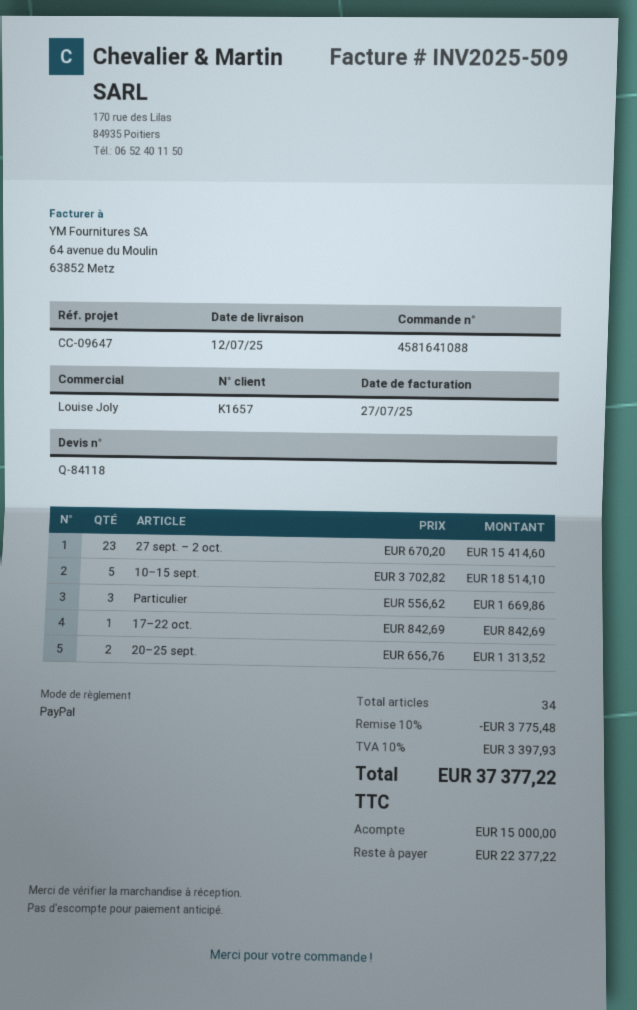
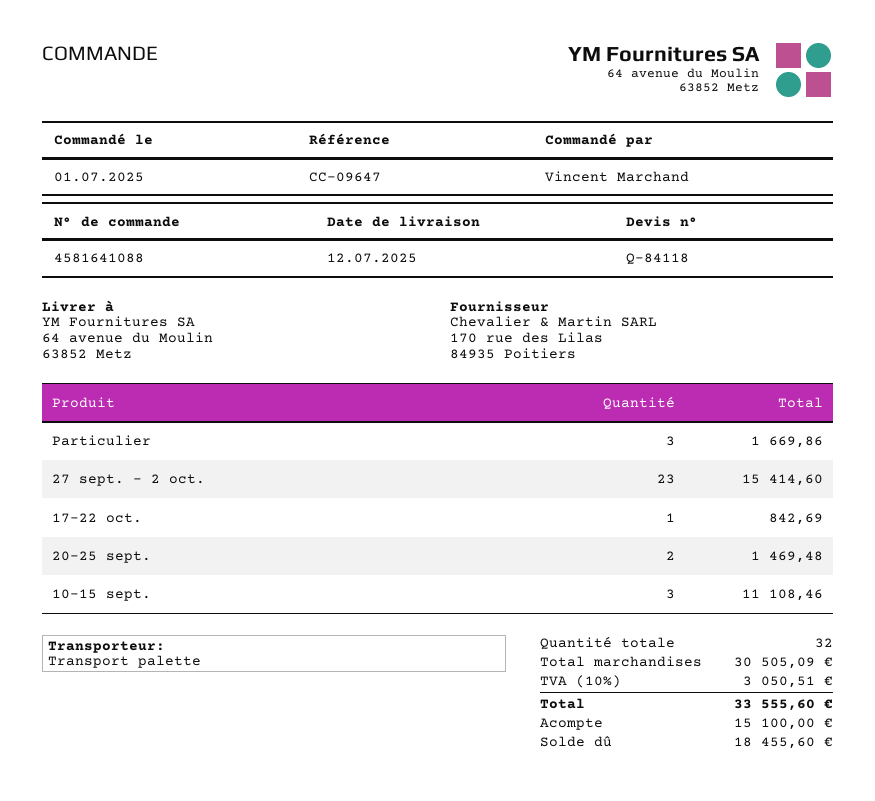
10–15 sept.: 5 for 18514.10 -> 3 for 11108.46
20–25 sept.: 2 for 1313.52 -> 2 for 1469.48
total quantity: 34 -> 32
discount: 10% = 3775.48 -> none
tax: 10% = 3397.93 -> 10% = 3050.51
total: 37377.22 -> 33555.60
deposit: 15000.00 -> 15100.00
balance: 22377.22 -> 18455.60

